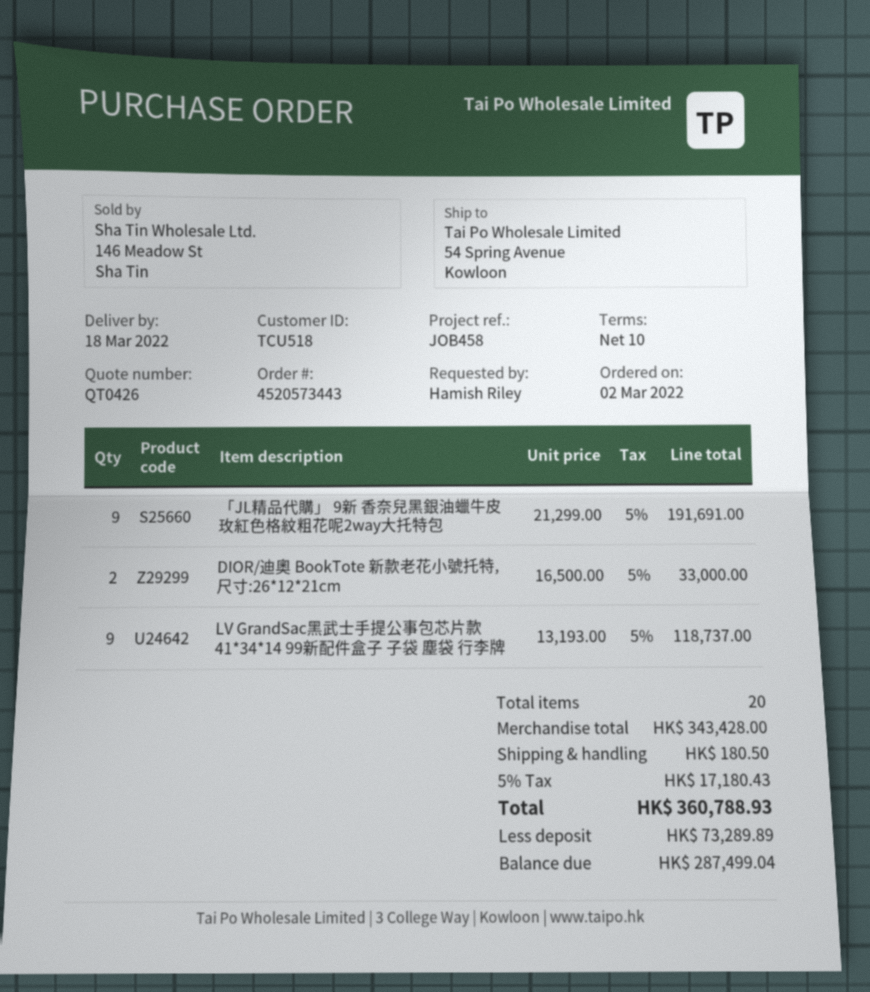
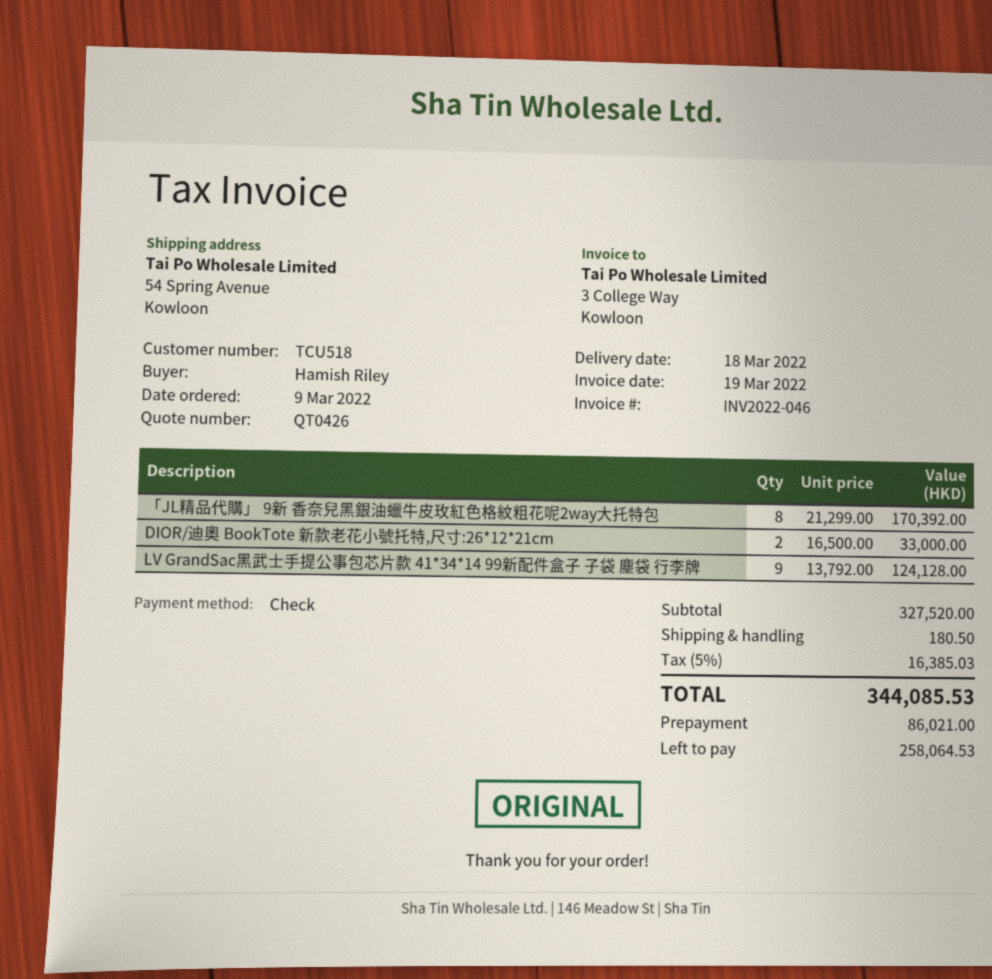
order date: 2022-03-02 -> 2022-03-09
「JL精品代購」 9新 香奈兒黑銀油蠟牛皮玫紅色格紋粗花呢2way大托特包: 9 x 21299.00 = 191691.00 -> 8 x 21299.00 = 170392.00
LV GrandSac黑武士手提公事包芯片款 41*34*14 99新配件盒子 子袋 塵袋 行李牌: 9 x 13193.00 = 118737.00 -> 9 x 13792.00 = 124128.00
subtotal: 343428.00 -> 327520.00
tax: 5% = 17180.43 -> 5% = 16385.03
total: 360788.93 -> 344085.53
deposit: 73289.89 -> 86021.00
balance: 287499.04 -> 258064.53

